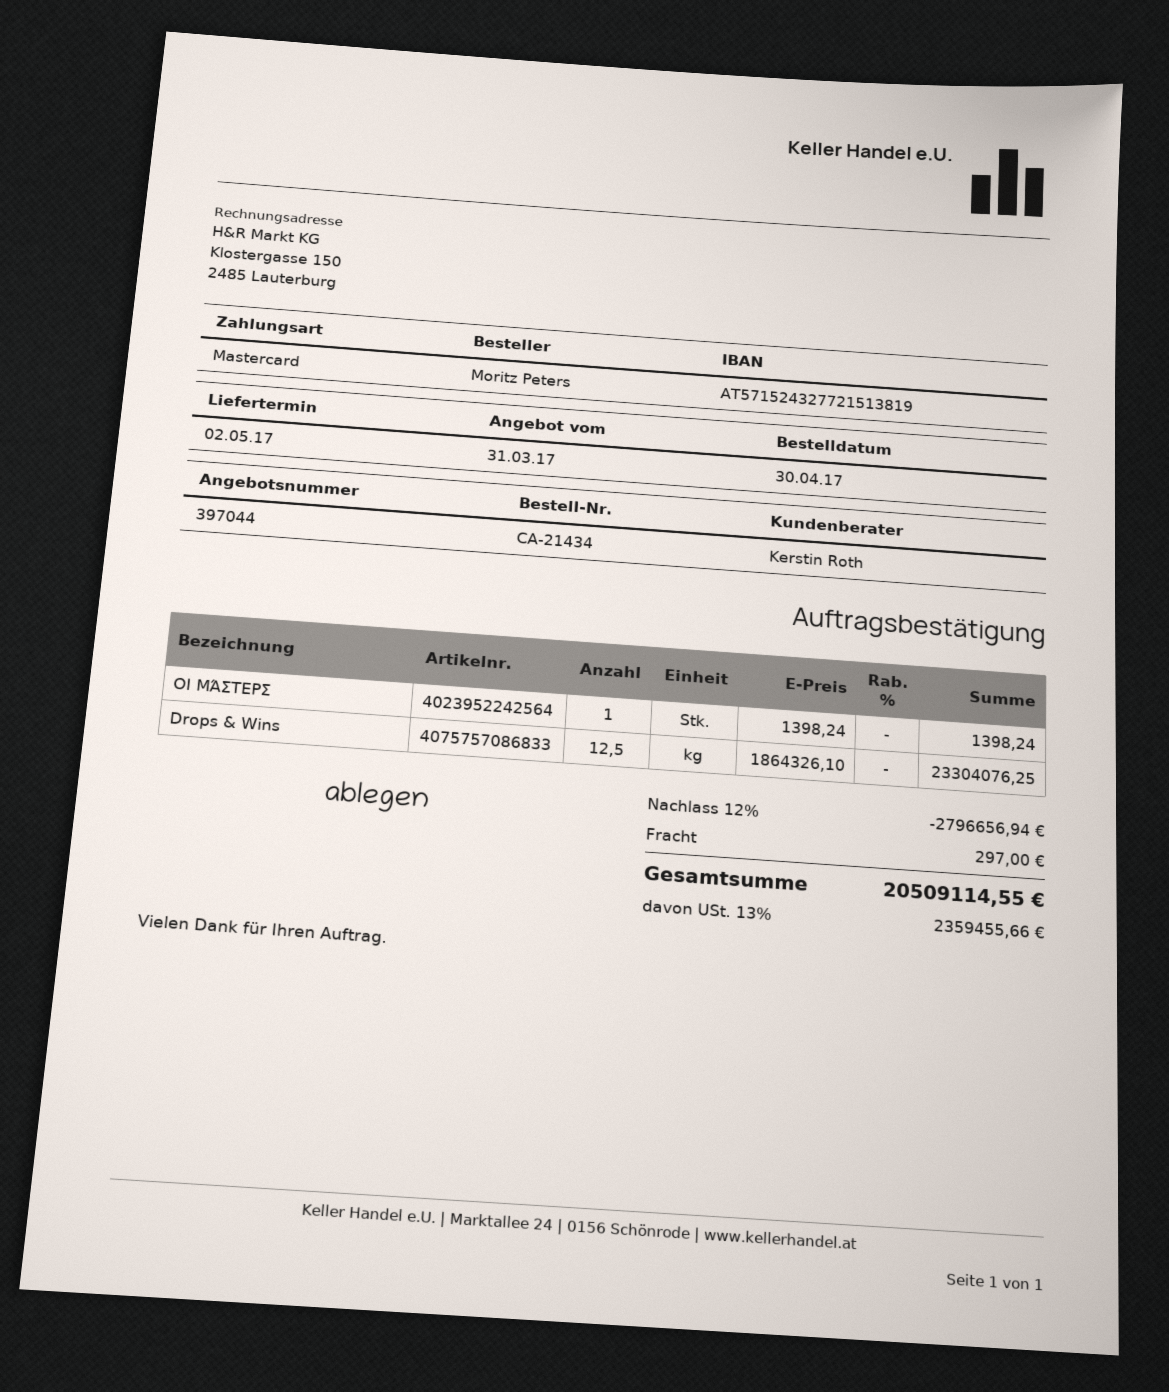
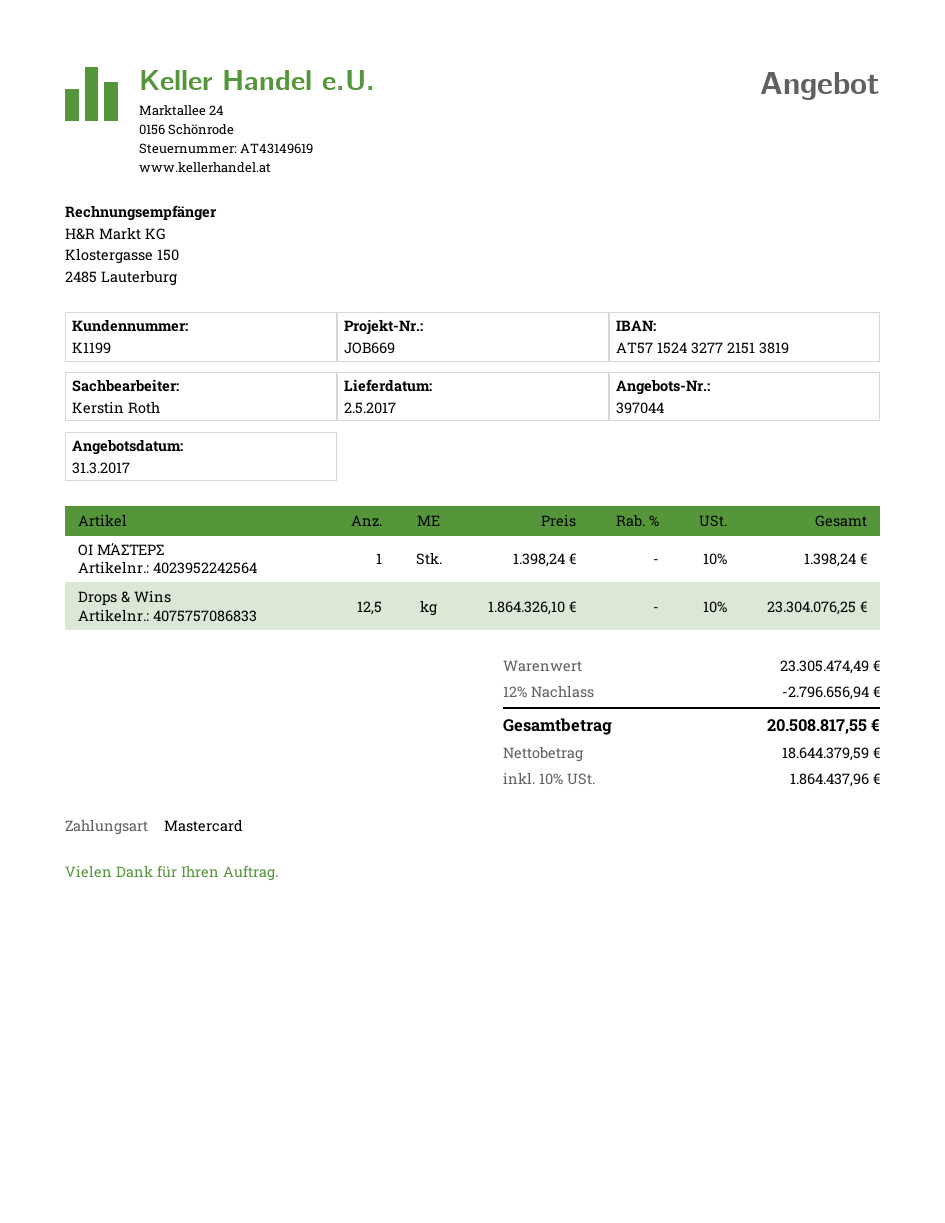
shipping: 297.00 -> none
tax: 13% = 2359455.66 -> 10% = 1864437.96
total: 20509114.55 -> 20508817.55

